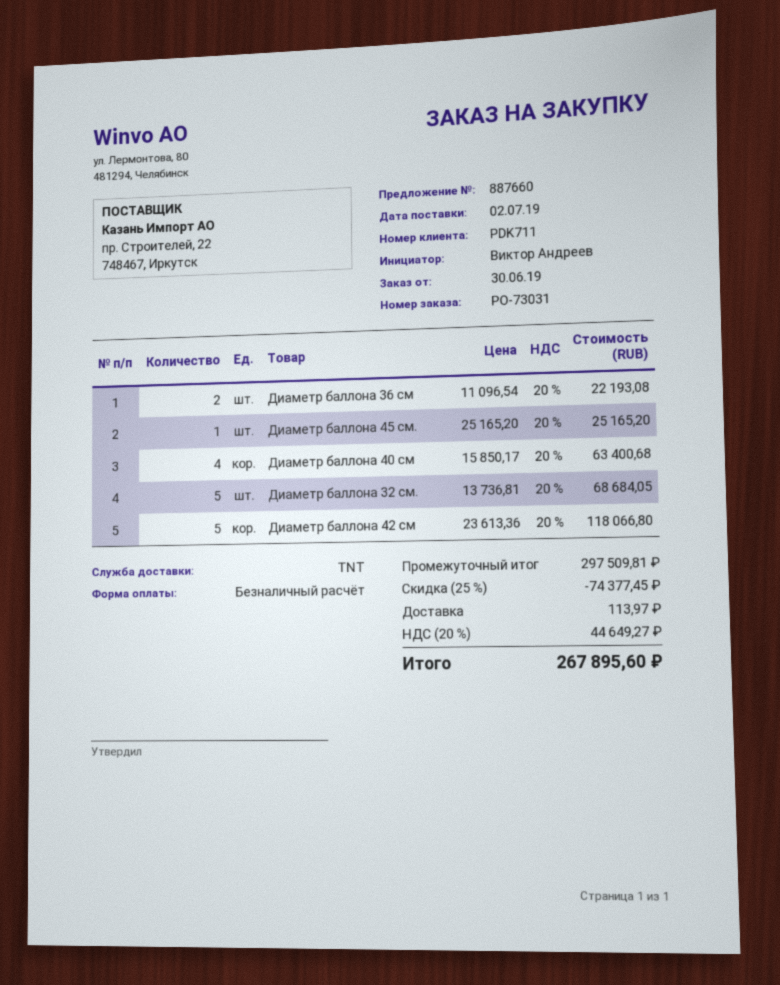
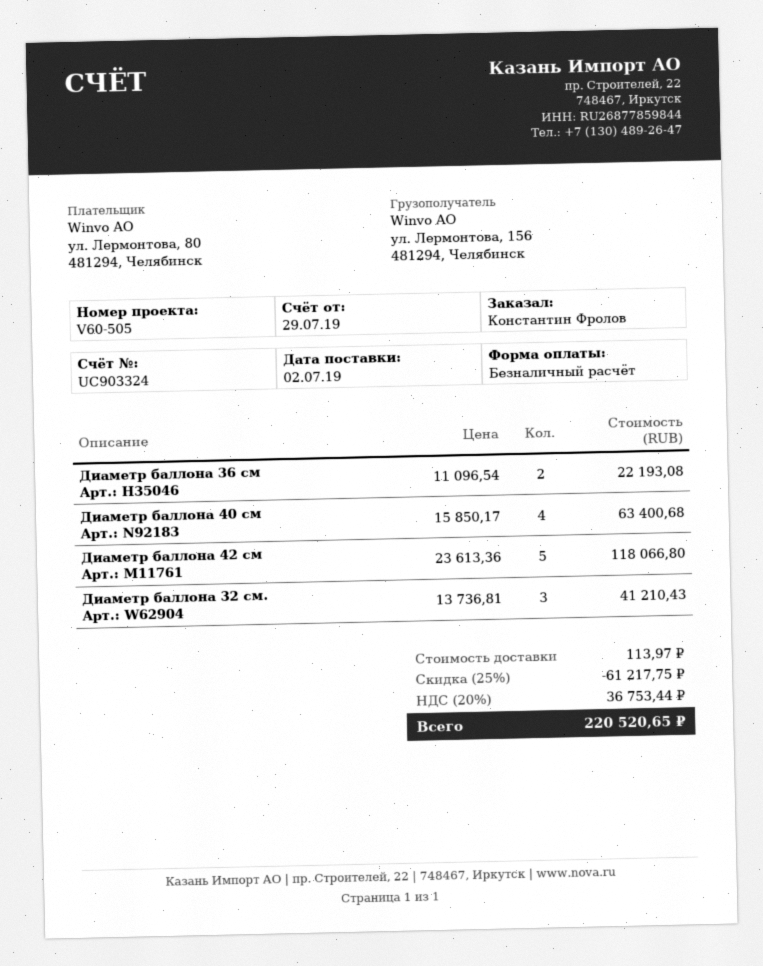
ordered by: Виктор Андреев -> Константин Фролов
Диаметр баллона 45 см.: 1 x 25165.20 = 25165.20 -> none
Диаметр баллона 32 см.: 5 x 13736.81 = 68684.05 -> 3 x 13736.81 = 41210.43
discount: 25% = 74377.45 -> 25% = 61217.75
tax: 20% = 44649.27 -> 20% = 36753.44
total: 267895.60 -> 220520.65

